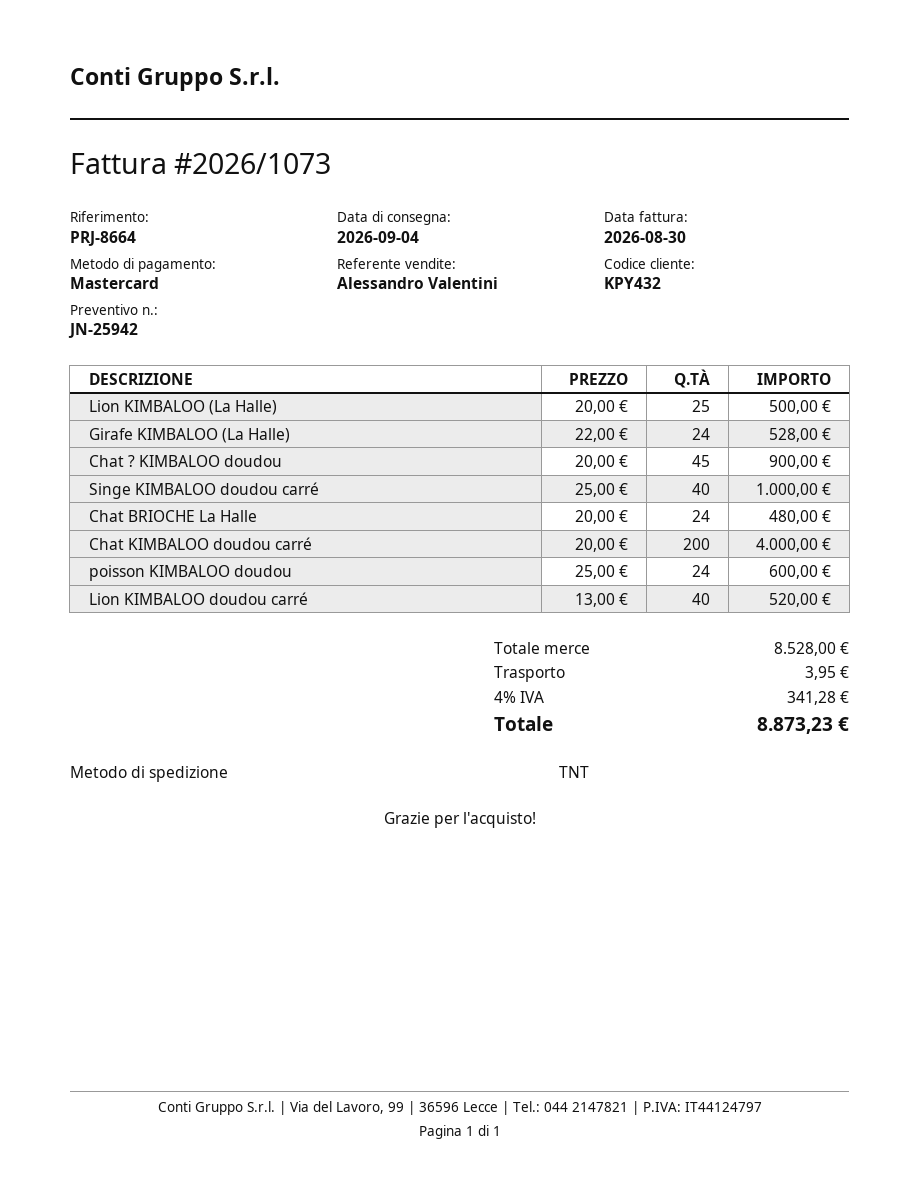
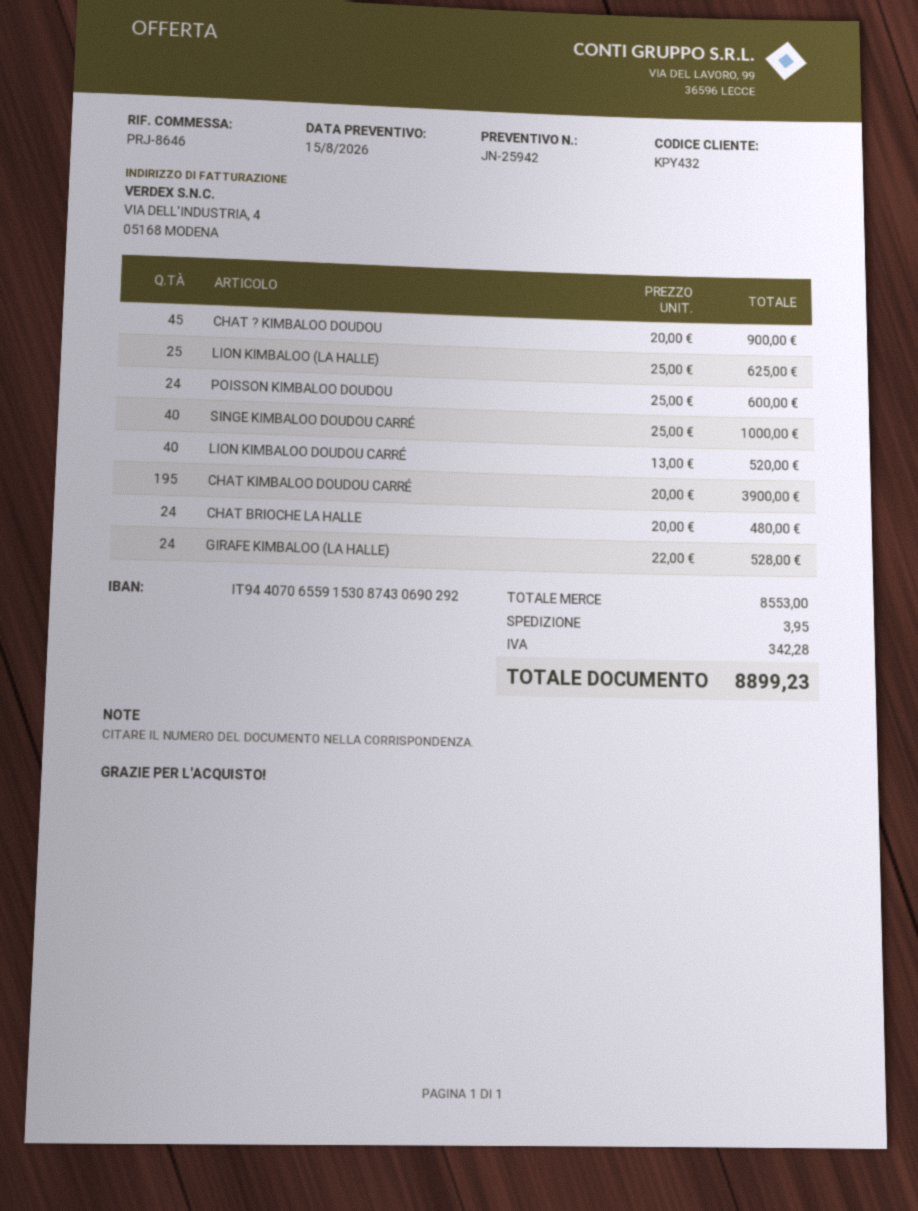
reference: PRJ-8664 -> PRJ-8646
Lion KIMBALOO (La Halle): 25 x 20.00 = 500.00 -> 25 x 25.00 = 625.00
Chat KIMBALOO doudou carré: 200 x 20.00 = 4000.00 -> 195 x 20.00 = 3900.00
subtotal: 8528.00 -> 8553.00
tax: 341.28 -> 342.28
total: 8873.23 -> 8899.23

